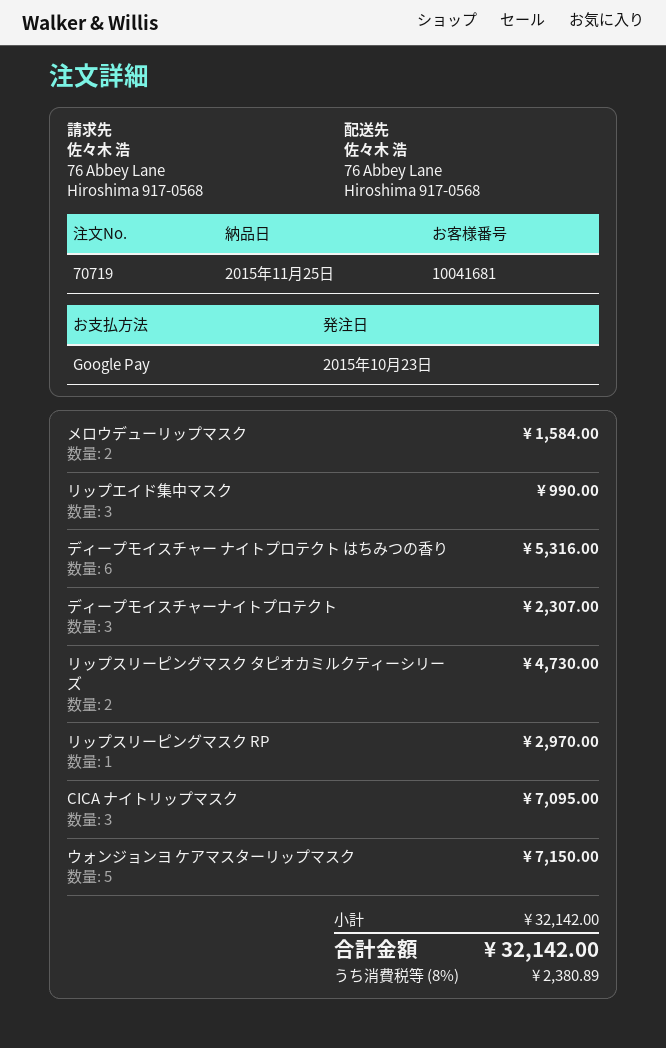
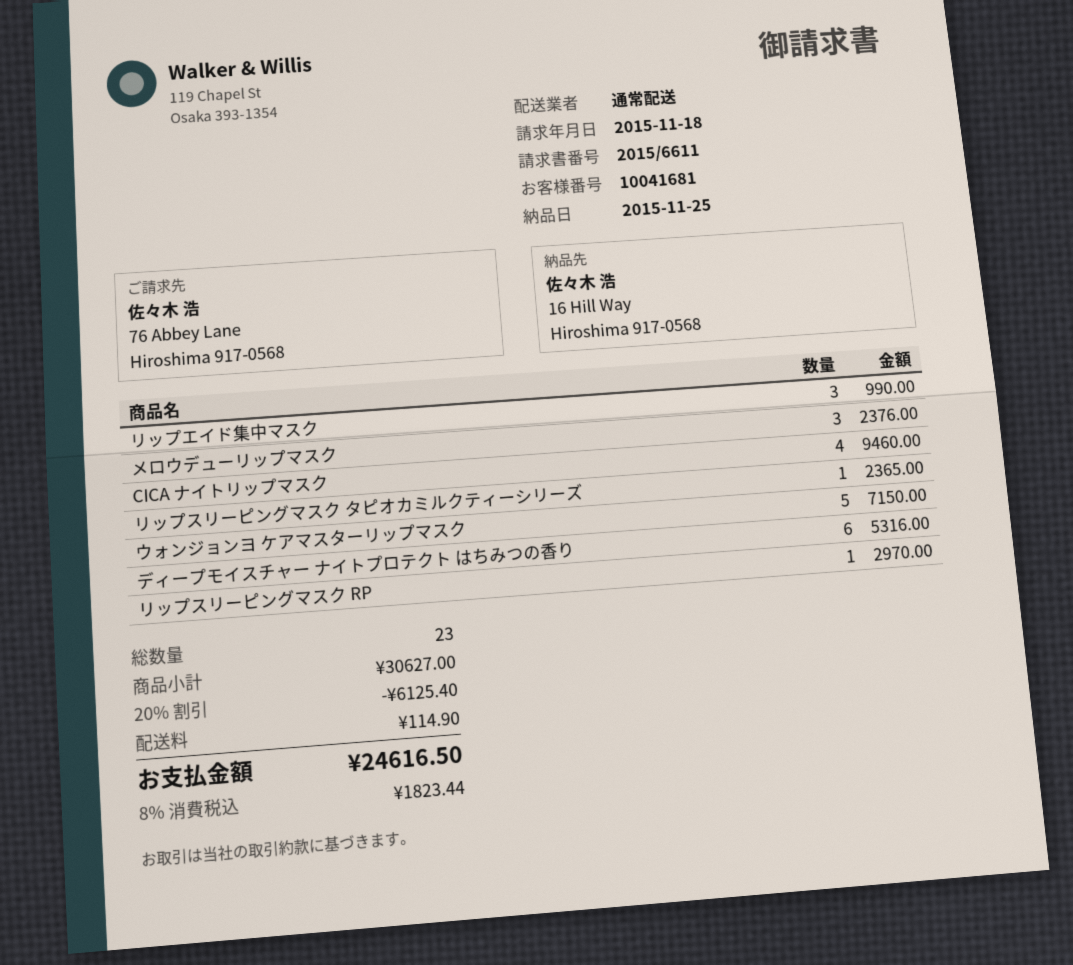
ship to: 76 Abbey Lane, Hiroshima 917-0568 -> 16 Hill Way, Hiroshima 917-0568
メロウデューリップマスク: 2 for 1584.00 -> 3 for 2376.00
ディープモイスチャーナイトプロテクト: 3 for 2307.00 -> none
リップスリーピングマスク タピオカミルクティーシリーズ: 2 for 4730.00 -> 1 for 2365.00
CICA ナイトリップマスク: 3 for 7095.00 -> 4 for 9460.00
subtotal: 32142.00 -> 30627.00
discount: none -> 20% = 6125.40
shipping: none -> 114.90
tax: 8% = 2380.89 -> 8% = 1823.44
total: 32142.00 -> 24616.50

